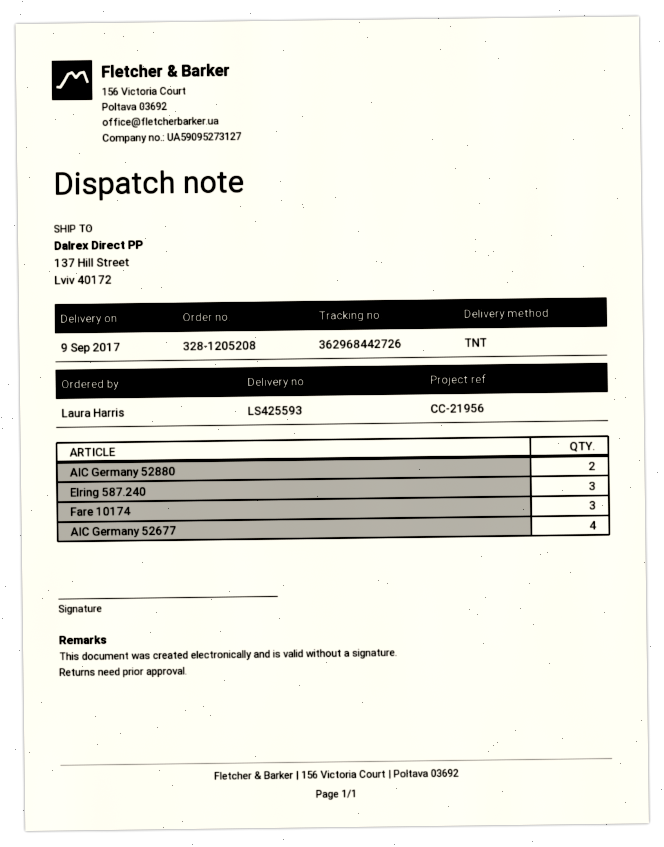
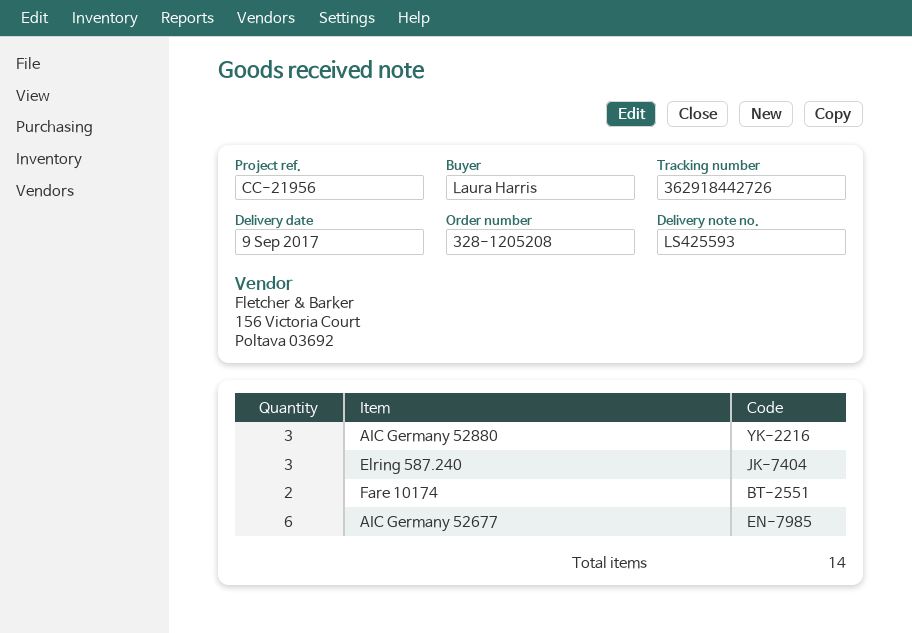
tracking number: 362968442726 -> 362918442726
AIC Germany 52880: 2 -> 3
Fare 10174: 3 -> 2
AIC Germany 52677: 4 -> 6

